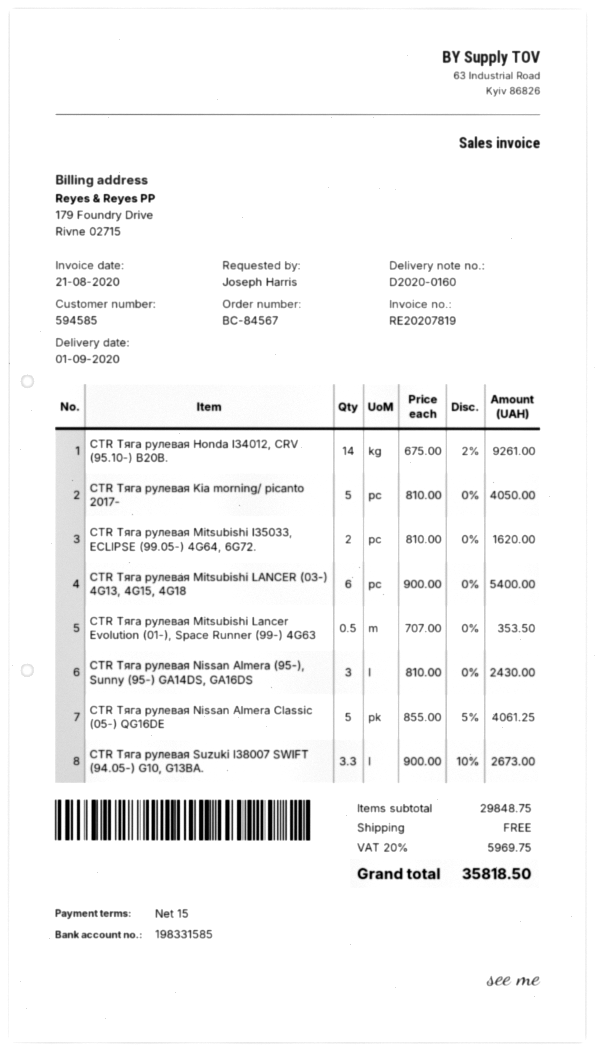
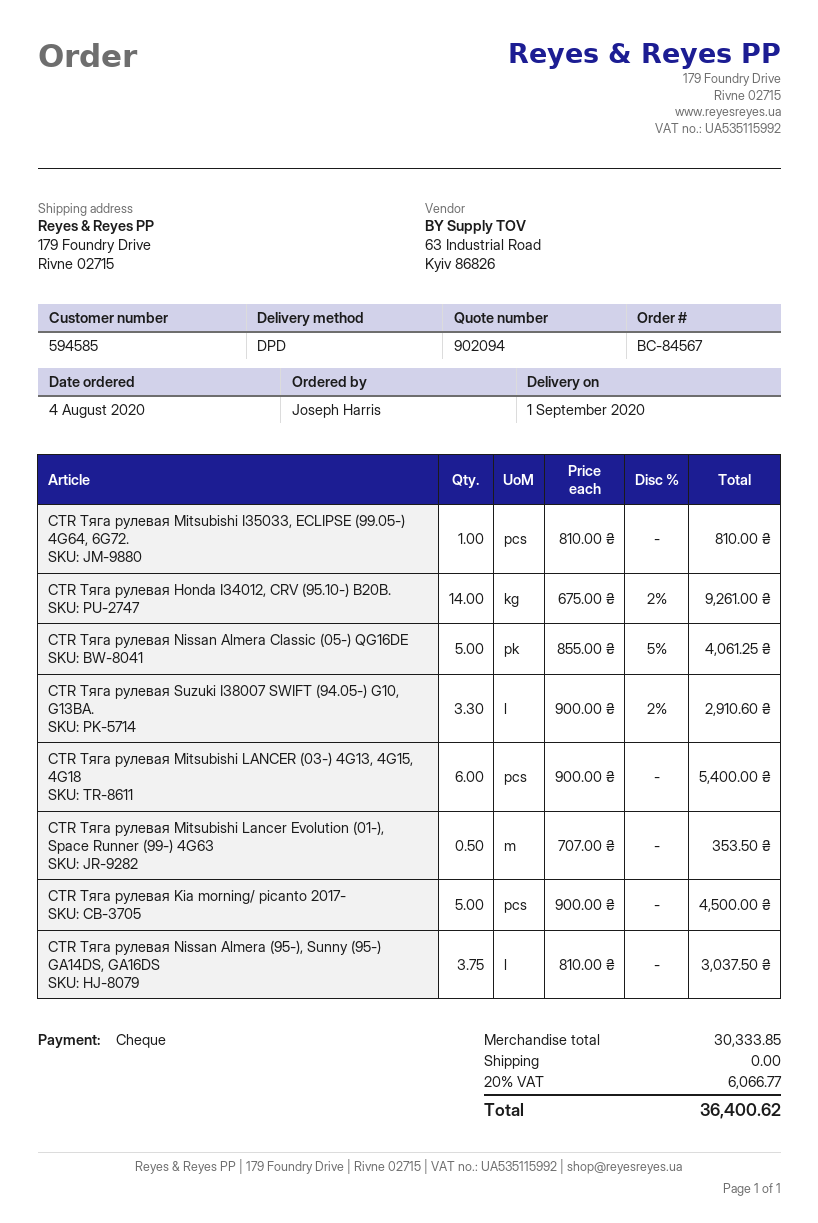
CTR Тяга рулевая Kia morning/ picanto 2017-: 5 x 810.00 = 4050.00 -> 5 x 900.00 = 4500.00
CTR Тяга рулевая Mitsubishi I35033, ECLIPSE (99.05-) 4G64, 6G72.: 2 x 810.00 = 1620.00 -> 1 x 810.00 = 810.00
CTR Тяга рулевая Nissan Almera (95-), Sunny (95-) GA14DS, GA16DS: 3 x 810.00 = 2430.00 -> 3.75 x 810.00 = 3037.50
CTR Тяга рулевая Suzuki I38007 SWIFT (94.05-) G10, G13BA.: 3.3 x 900.00 - 10% = 2673.00 -> 3.3 x 900.00 - 2% = 2910.60
subtotal: 29848.75 -> 30333.85
tax: 20% = 5969.75 -> 20% = 6066.77
total: 35818.50 -> 36400.62

